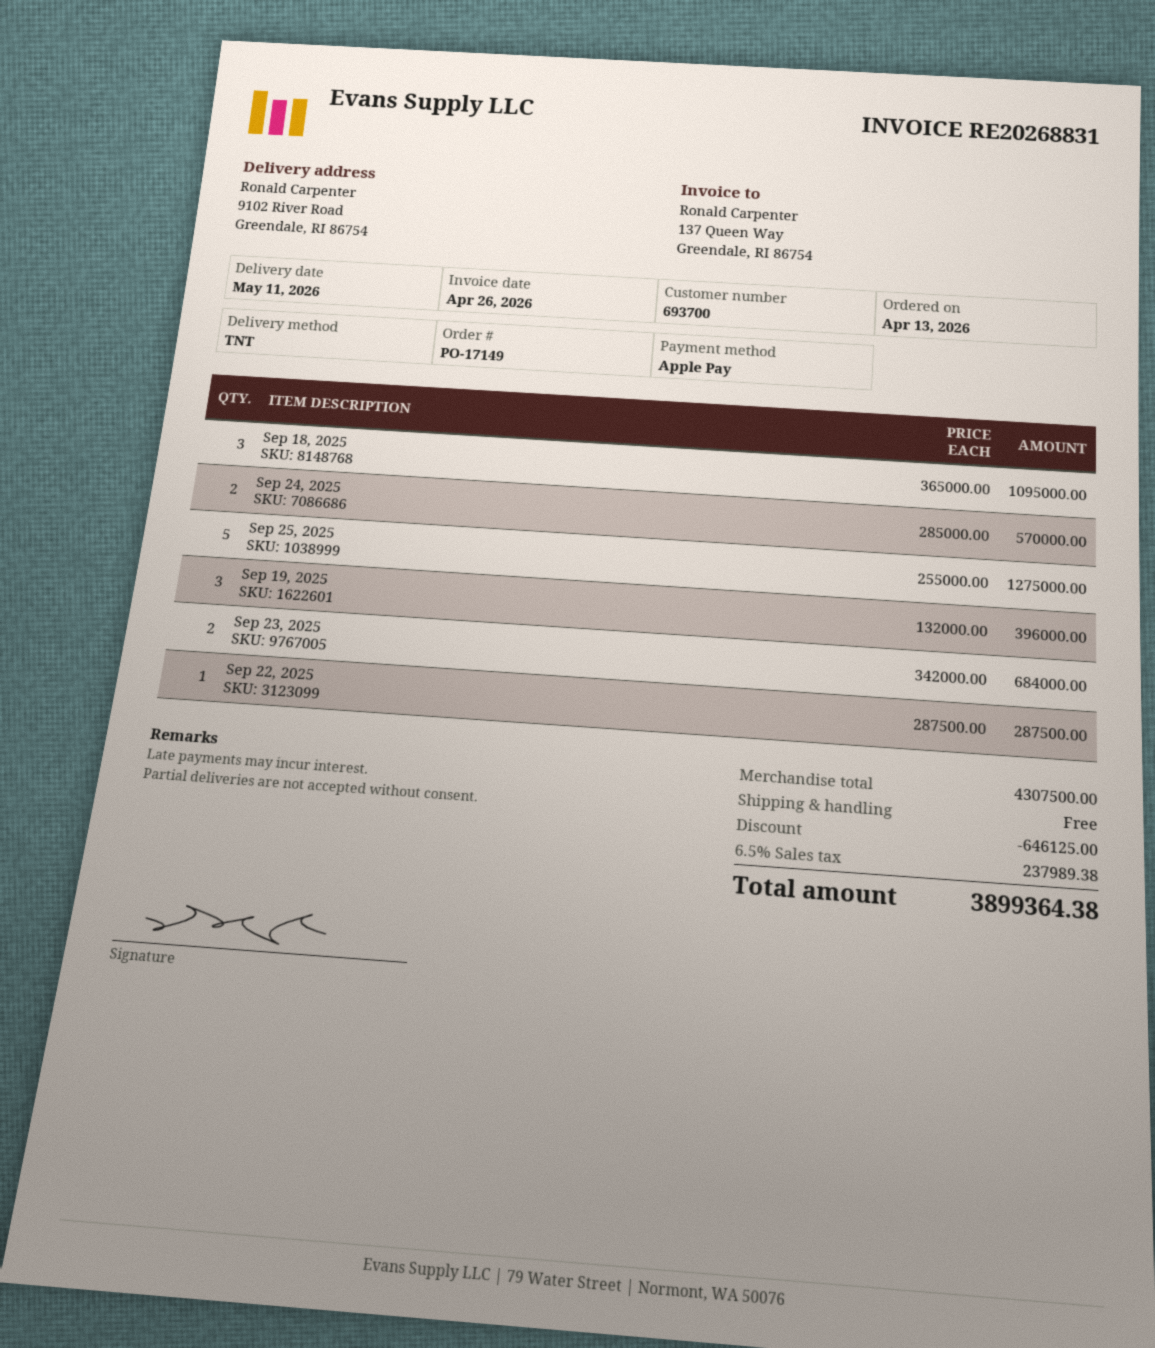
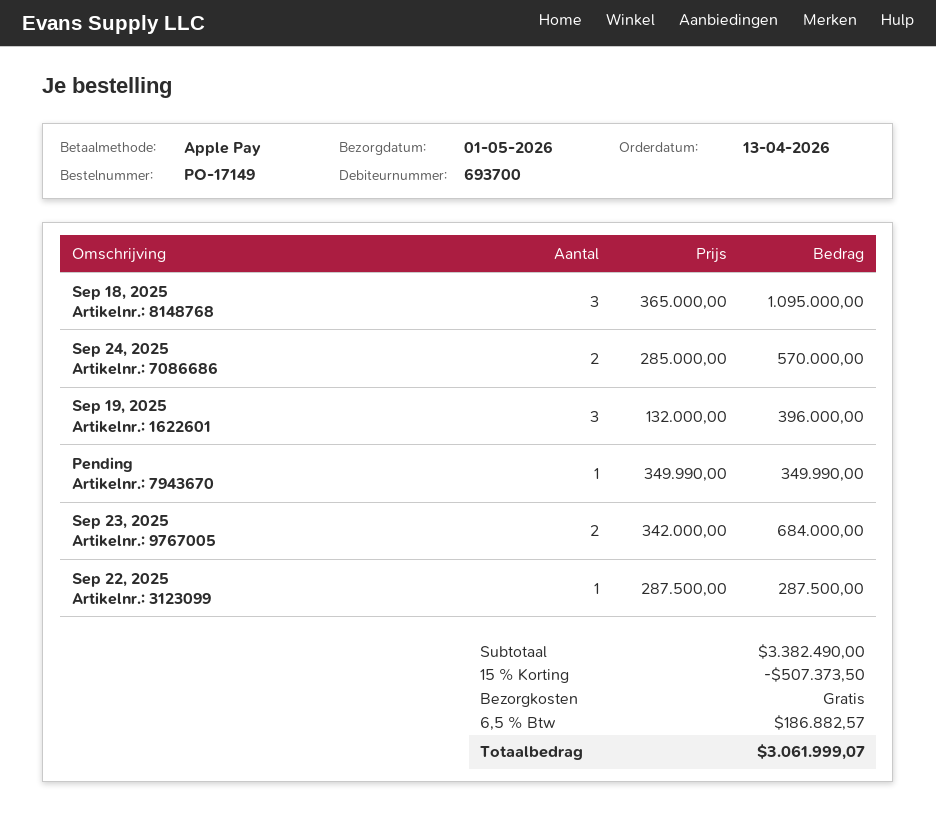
delivery date: 2026-05-11 -> 2026-05-01
Sep 25, 2025: 5 x 255000.00 = 1275000.00 -> none
Pending: none -> 1 x 349990.00 = 349990.00
subtotal: 4307500.00 -> 3382490.00
discount: 646125.00 -> 507373.50
tax: 6.5% = 237989.38 -> 6.5% = 186882.57
total: 3899364.38 -> 3061999.07

